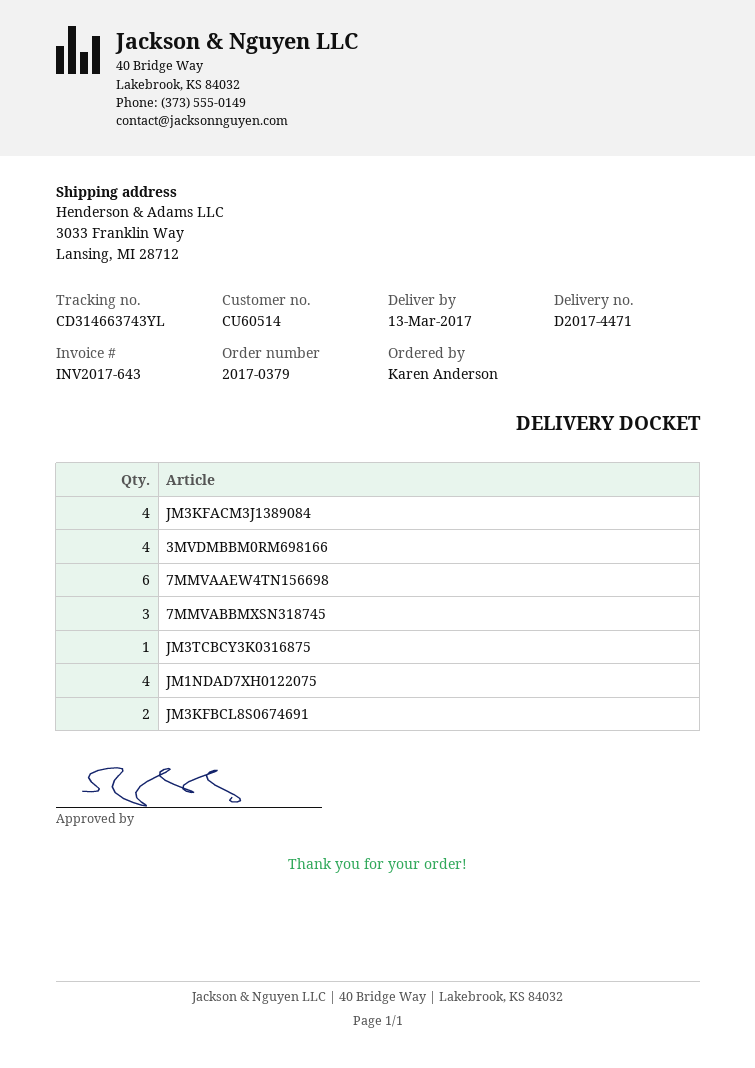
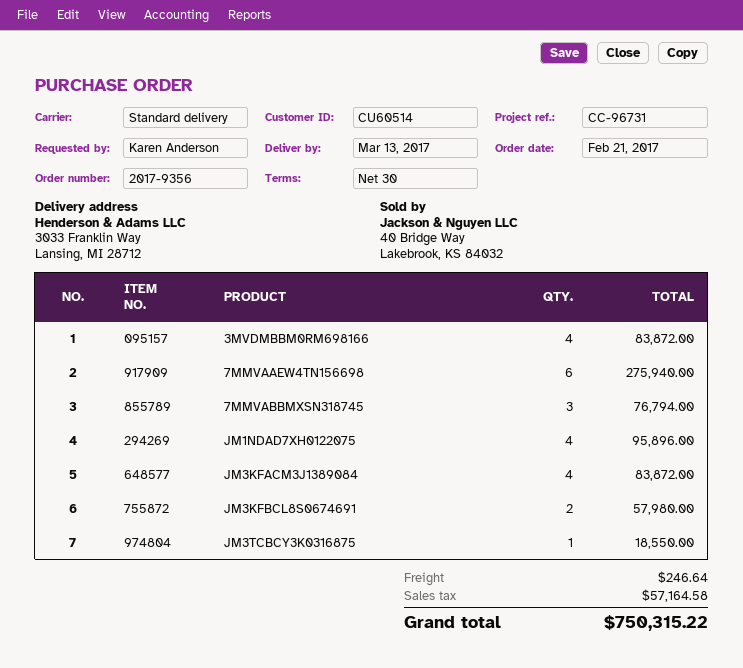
order number: 2017-0379 -> 2017-9356

